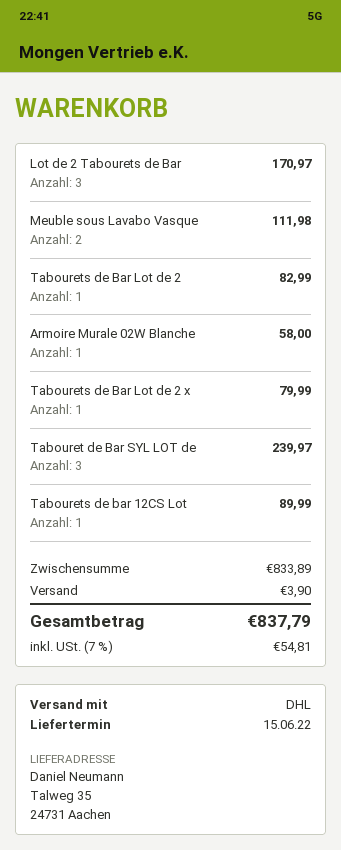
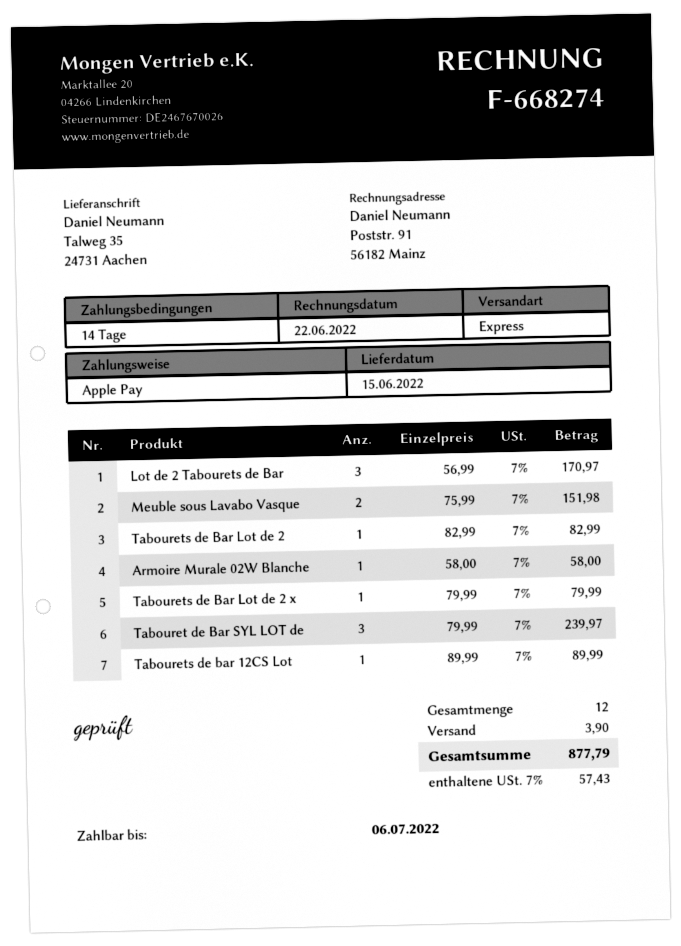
shipping method: DHL -> express
Meuble sous Lavabo Vasque: 2 for 111.98 -> 2 for 151.98
tax: 7% = 54.81 -> 7% = 57.43
total: 837.79 -> 877.79

